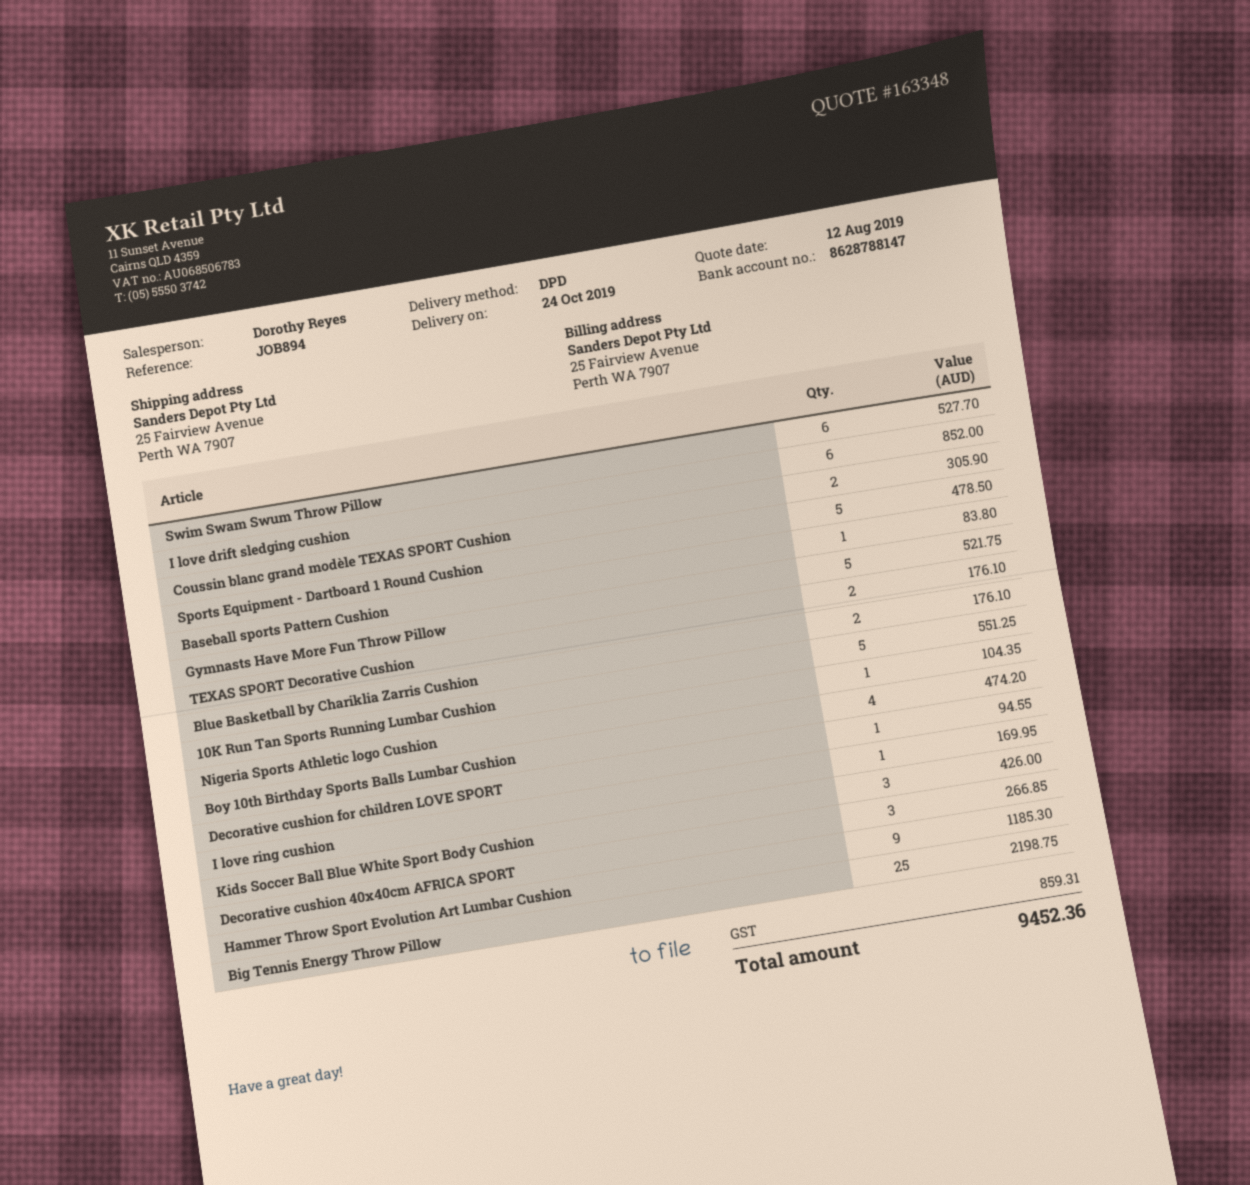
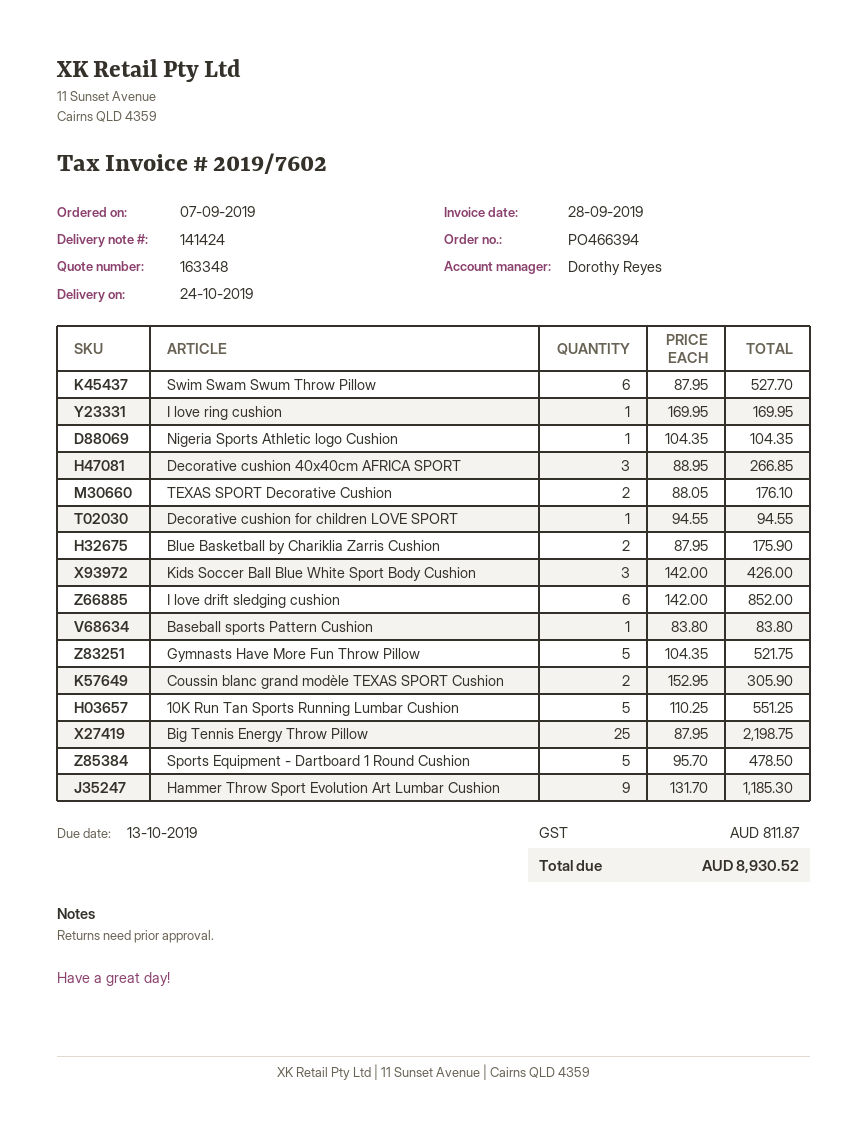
Blue Basketball by Chariklia Zarris Cushion: 2 for 176.10 -> 2 for 175.90
Boy 10th Birthday Sports Balls Lumbar Cushion: 4 for 474.20 -> none
tax: 859.31 -> 811.87
total: 9452.36 -> 8930.52

